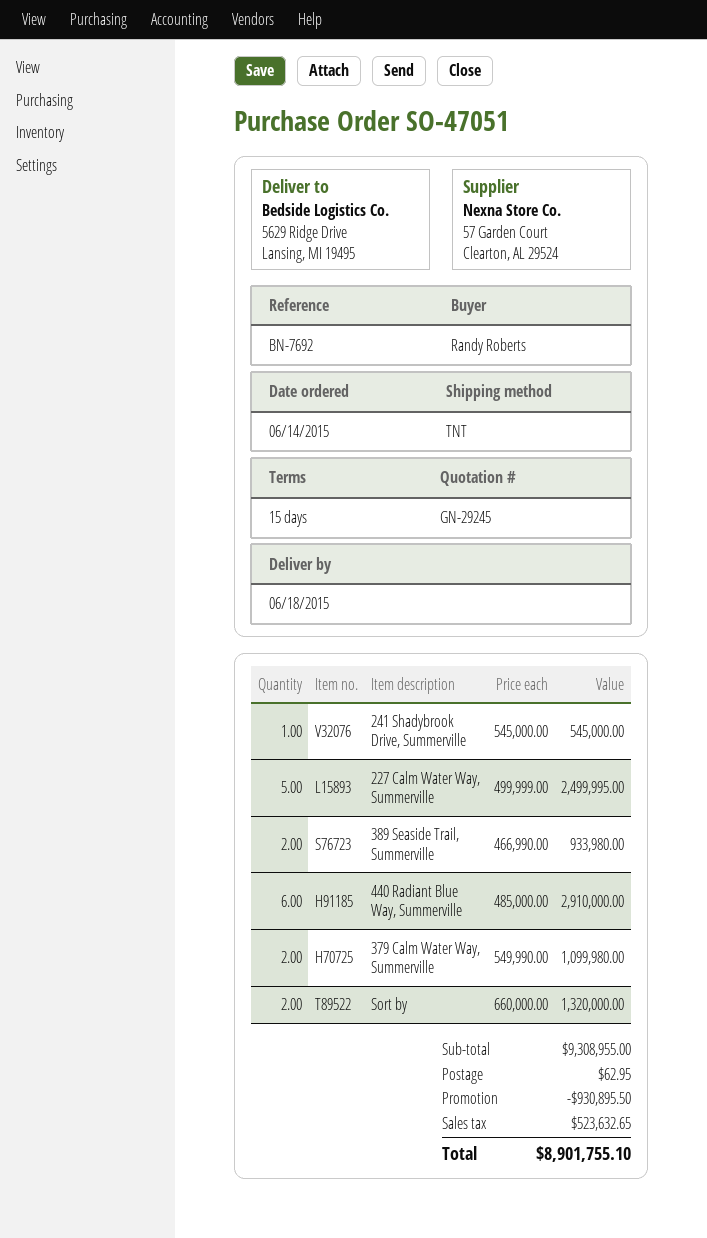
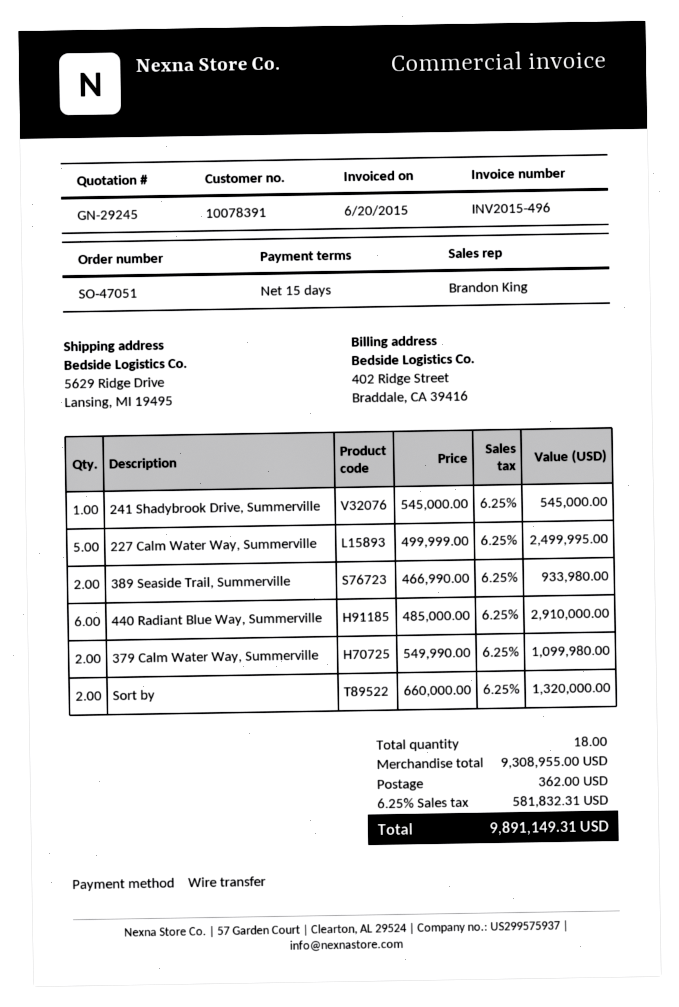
discount: 930895.50 -> none
shipping: 62.95 -> 362.00
tax: 523632.65 -> 581832.31
total: 8901755.10 -> 9891149.31

